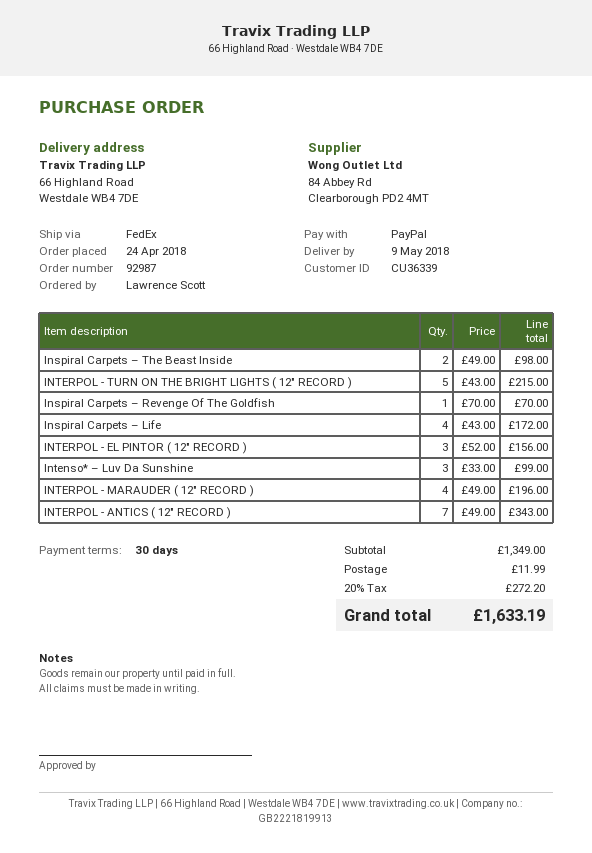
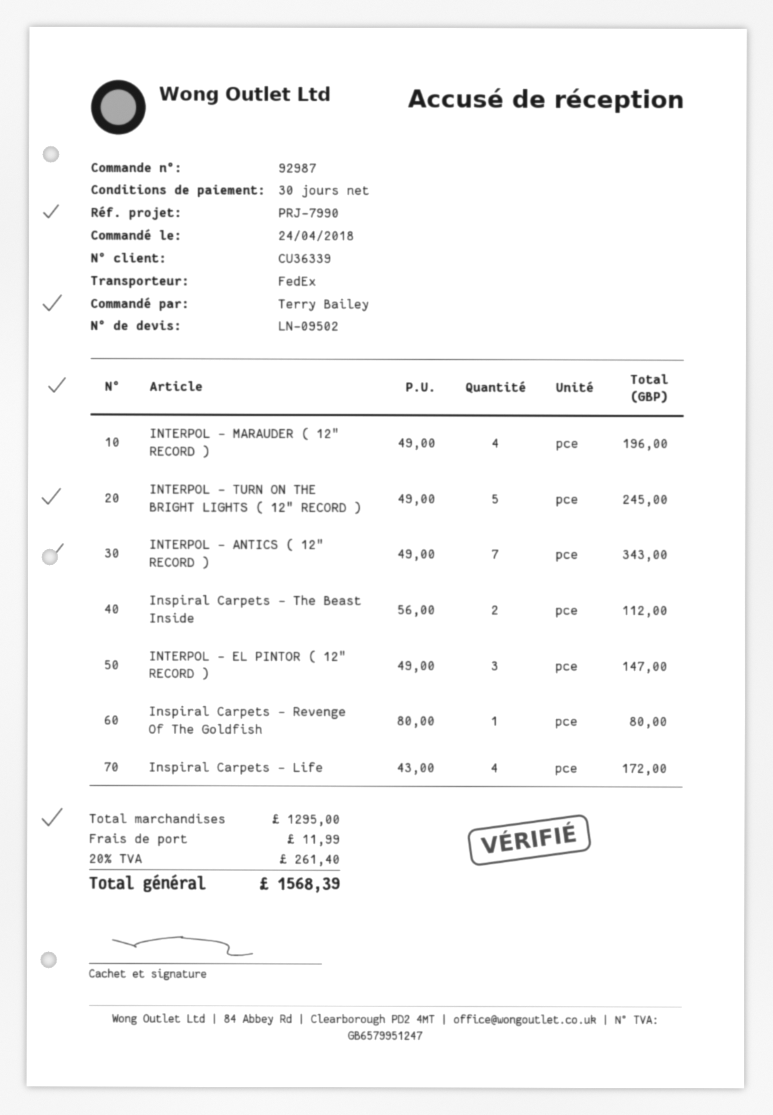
ordered by: Lawrence Scott -> Terry Bailey
Inspiral Carpets – The Beast Inside: 2 x 49.00 = 98.00 -> 2 x 56.00 = 112.00
INTERPOL - TURN ON THE BRIGHT LIGHTS ( 12" RECORD ): 5 x 43.00 = 215.00 -> 5 x 49.00 = 245.00
Inspiral Carpets – Revenge Of The Goldfish: 1 x 70.00 = 70.00 -> 1 x 80.00 = 80.00
INTERPOL - EL PINTOR ( 12" RECORD ): 3 x 52.00 = 156.00 -> 3 x 49.00 = 147.00
Intenso* – Luv Da Sunshine: 3 x 33.00 = 99.00 -> none
subtotal: 1349.00 -> 1295.00
tax: 20% = 272.20 -> 20% = 261.40
total: 1633.19 -> 1568.39

